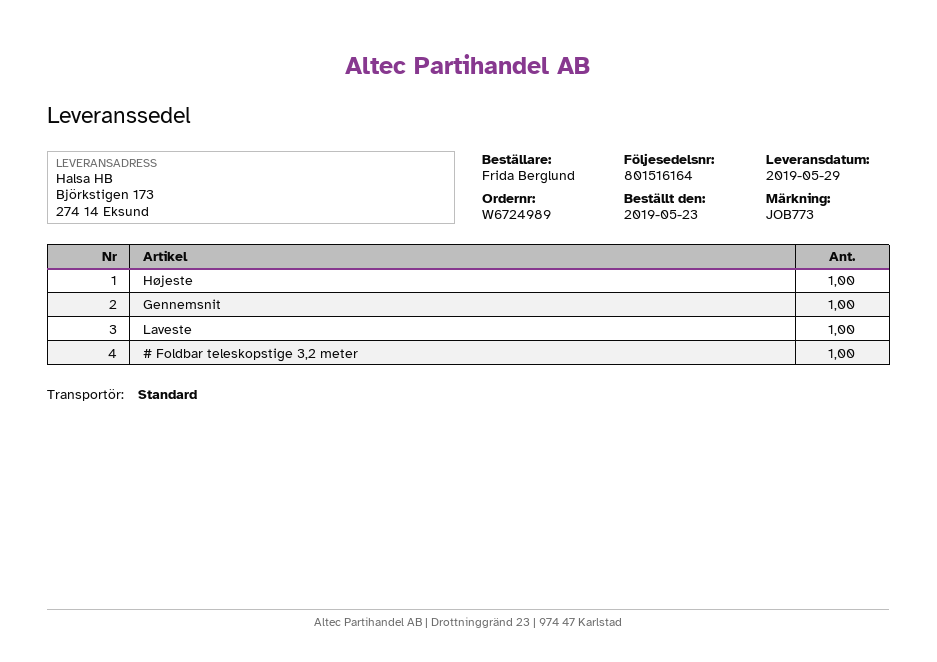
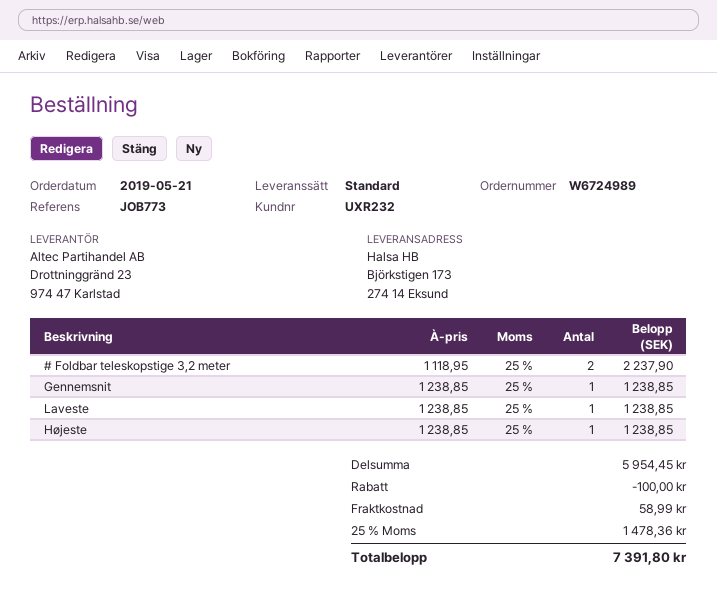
order date: 2019-05-23 -> 2019-05-21
# Foldbar teleskopstige 3,2 meter: 1 -> 2

